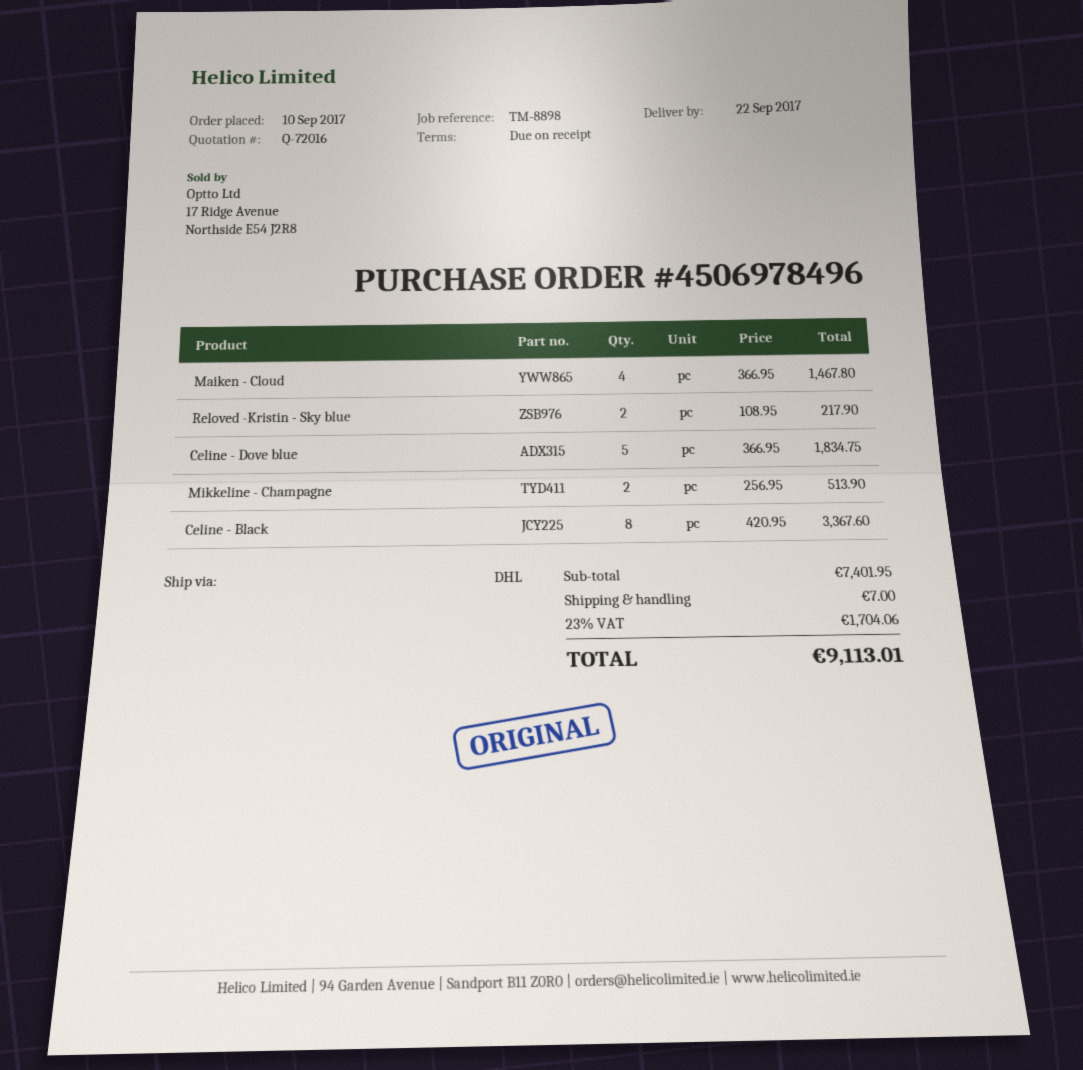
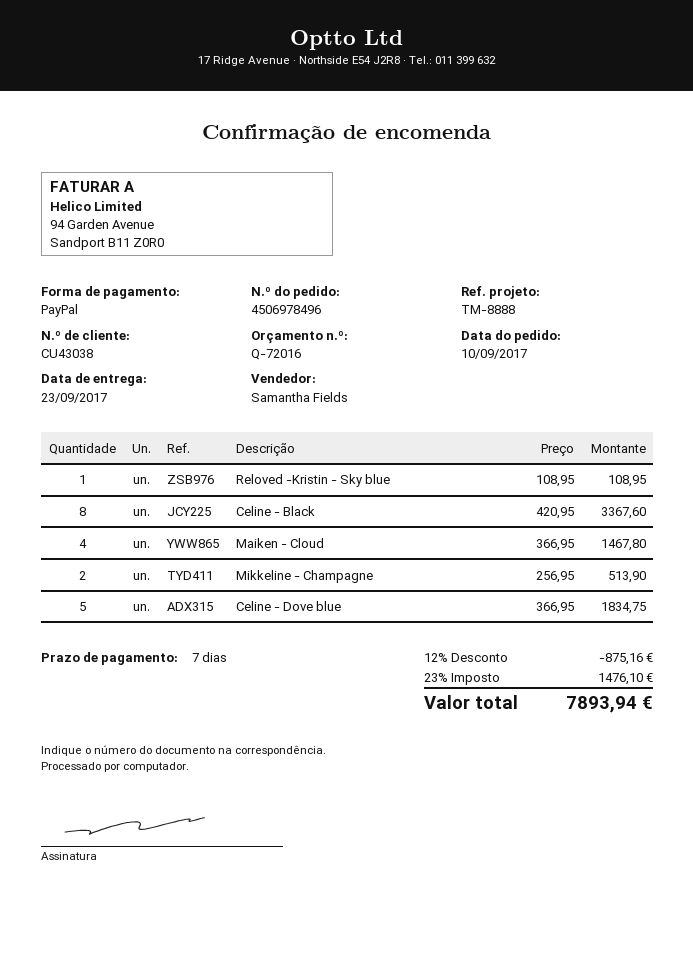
delivery date: 2017-09-22 -> 2017-09-23
payment terms: on receipt -> 7 days
reference: TM-8898 -> TM-8888
Reloved -Kristin - Sky blue: 2 x 108.95 = 217.90 -> 1 x 108.95 = 108.95
discount: none -> 12% = 875.16
shipping: 7.00 -> none
tax: 23% = 1704.06 -> 23% = 1476.10
total: 9113.01 -> 7893.94

